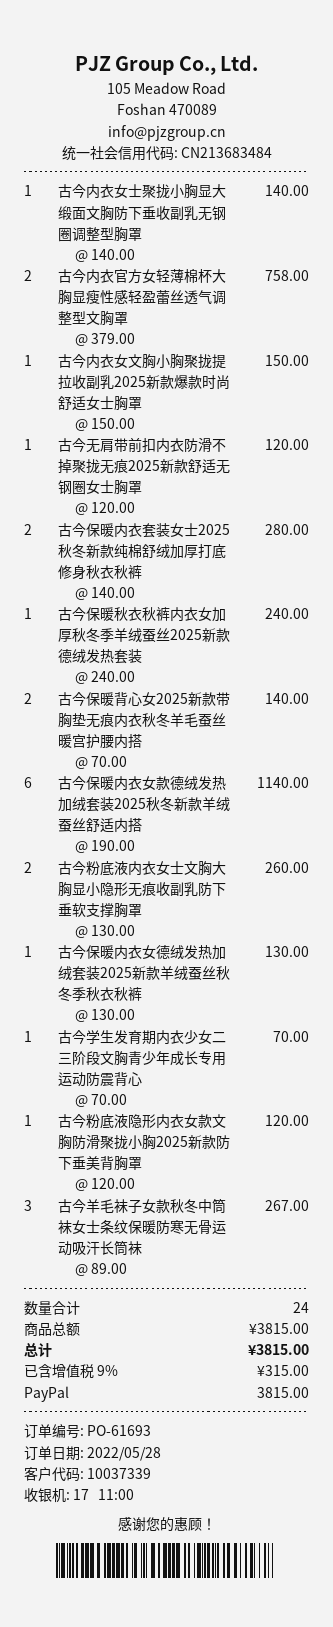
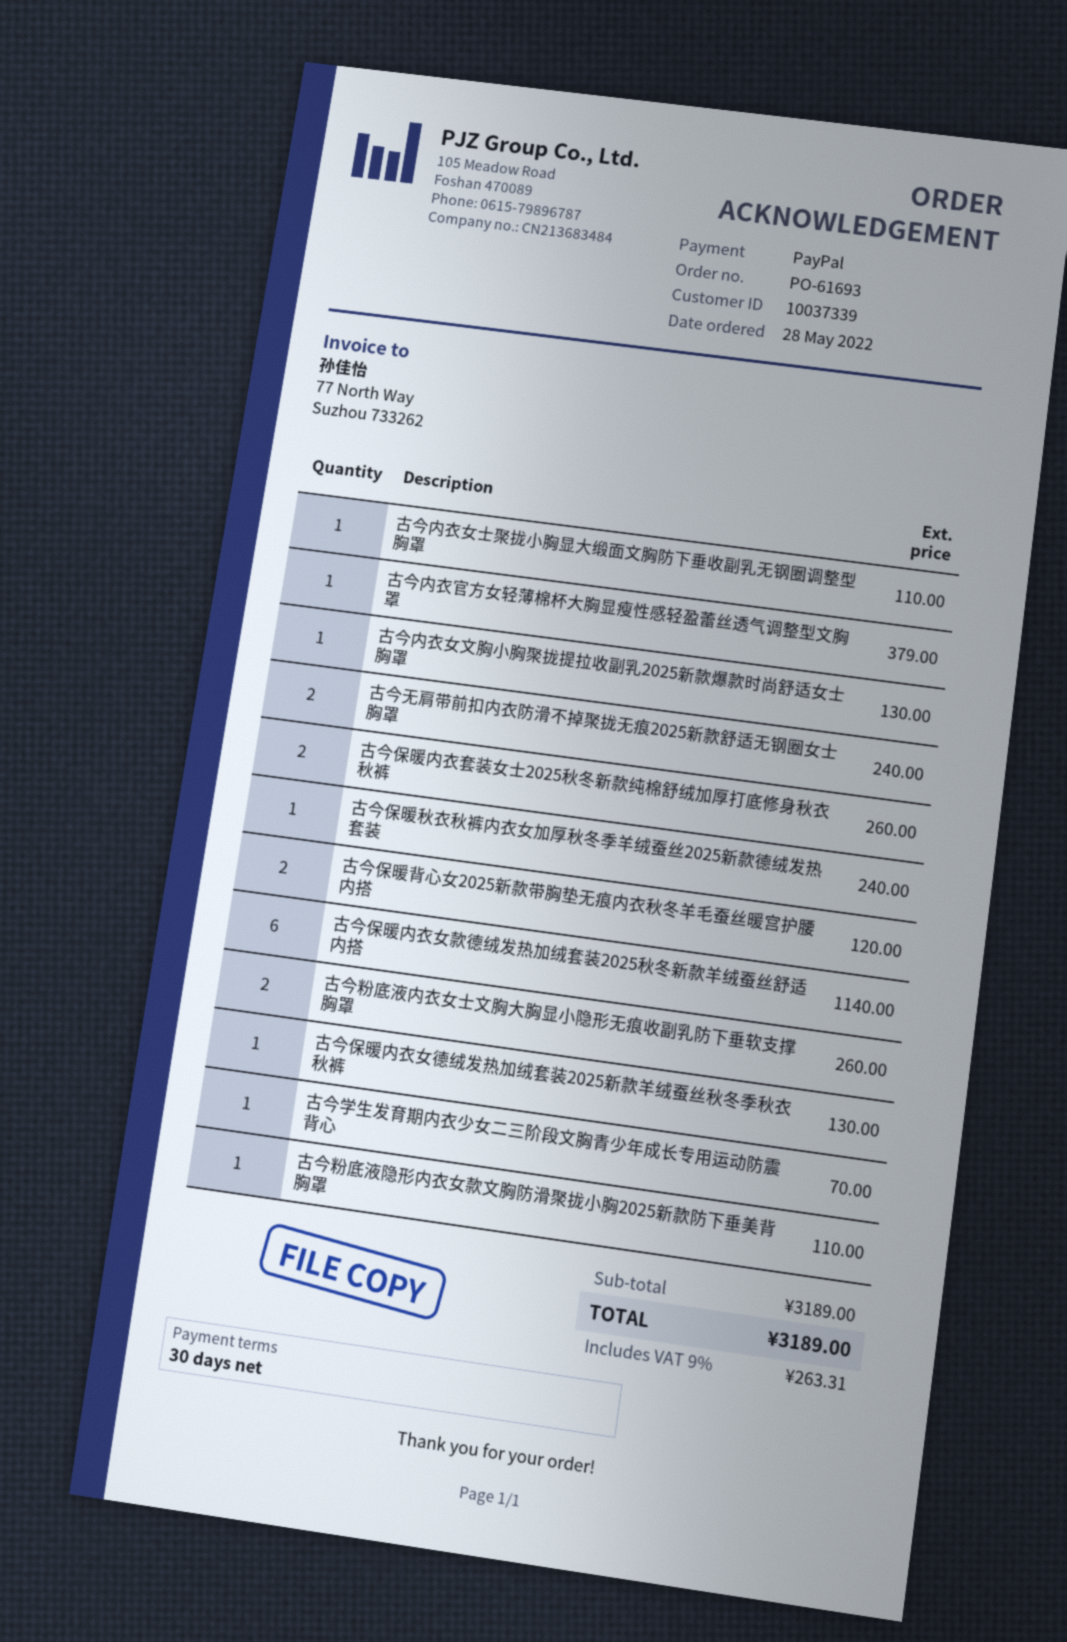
古今内衣女士聚拢小胸显大缎面文胸防下垂收副乳无钢圈调整型胸罩: 1 for 140.00 -> 1 for 110.00
古今内衣官方女轻薄棉杯大胸显瘦性感轻盈蕾丝透气调整型文胸罩: 2 for 758.00 -> 1 for 379.00
古今内衣女文胸小胸聚拢提拉收副乳2025新款爆款时尚舒适女士胸罩: 1 for 150.00 -> 1 for 130.00
古今无肩带前扣内衣防滑不掉聚拢无痕2025新款舒适无钢圈女士胸罩: 1 for 120.00 -> 2 for 240.00
古今保暖内衣套装女士2025秋冬新款纯棉舒绒加厚打底修身秋衣秋裤: 2 for 280.00 -> 2 for 260.00
古今保暖背心女2025新款带胸垫无痕内衣秋冬羊毛蚕丝暖宫护腰内搭: 2 for 140.00 -> 2 for 120.00
古今粉底液隐形内衣女款文胸防滑聚拢小胸2025新款防下垂美背胸罩: 1 for 120.00 -> 1 for 110.00
古今羊毛袜子女款秋冬中筒袜女士条纹保暖防寒无骨运动吸汗长筒袜: 3 for 267.00 -> none
subtotal: 3815.00 -> 3189.00
tax: 9% = 315.00 -> 9% = 263.31
total: 3815.00 -> 3189.00

